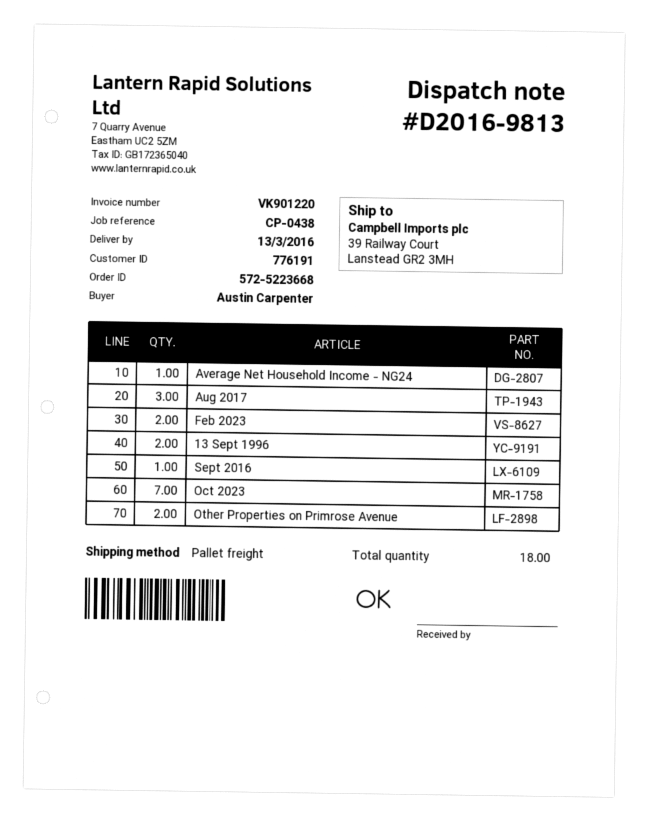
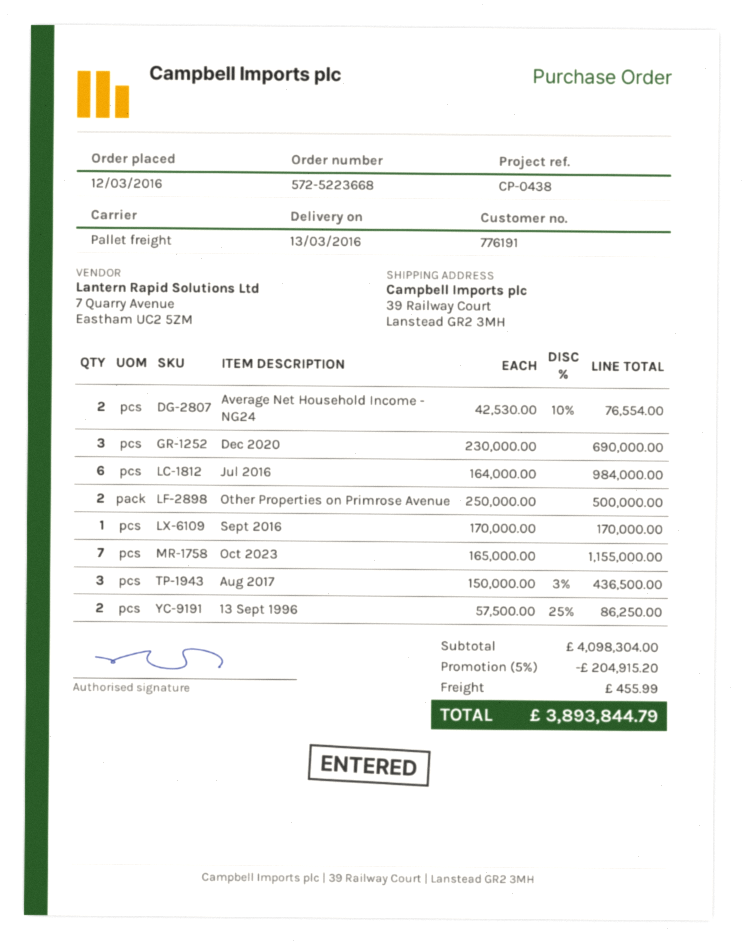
Average Net Household Income - NG24: 1 -> 2
Feb 2023: 2 -> none
Dec 2020: none -> 3
Jul 2016: none -> 6

